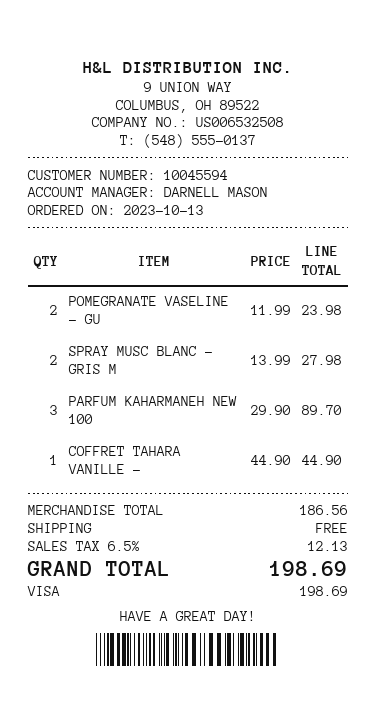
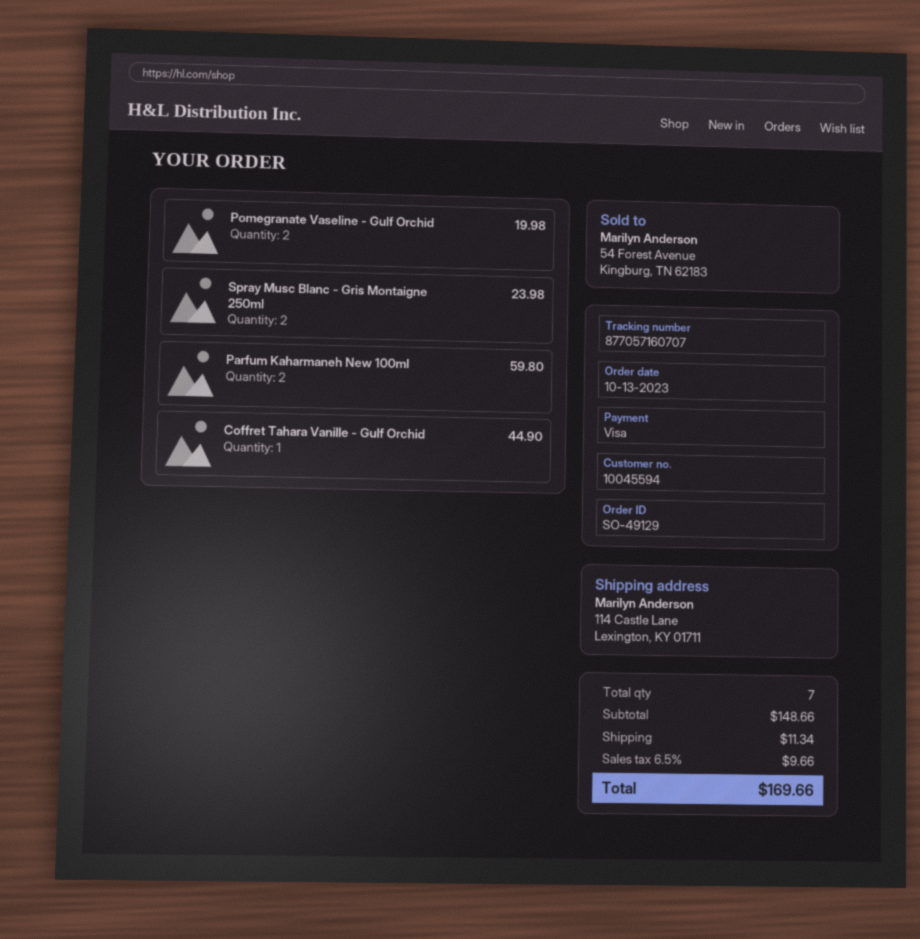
POMEGRANATE VASELINE - GU: 2 for 23.98 -> 2 for 19.98
SPRAY MUSC BLANC - GRIS M: 2 for 27.98 -> 2 for 23.98
PARFUM KAHARMANEH NEW 100: 3 for 89.70 -> 2 for 59.80
subtotal: 186.56 -> 148.66
shipping: 0.00 -> 11.34
tax: 6.5% = 12.13 -> 6.5% = 9.66
total: 198.69 -> 169.66

